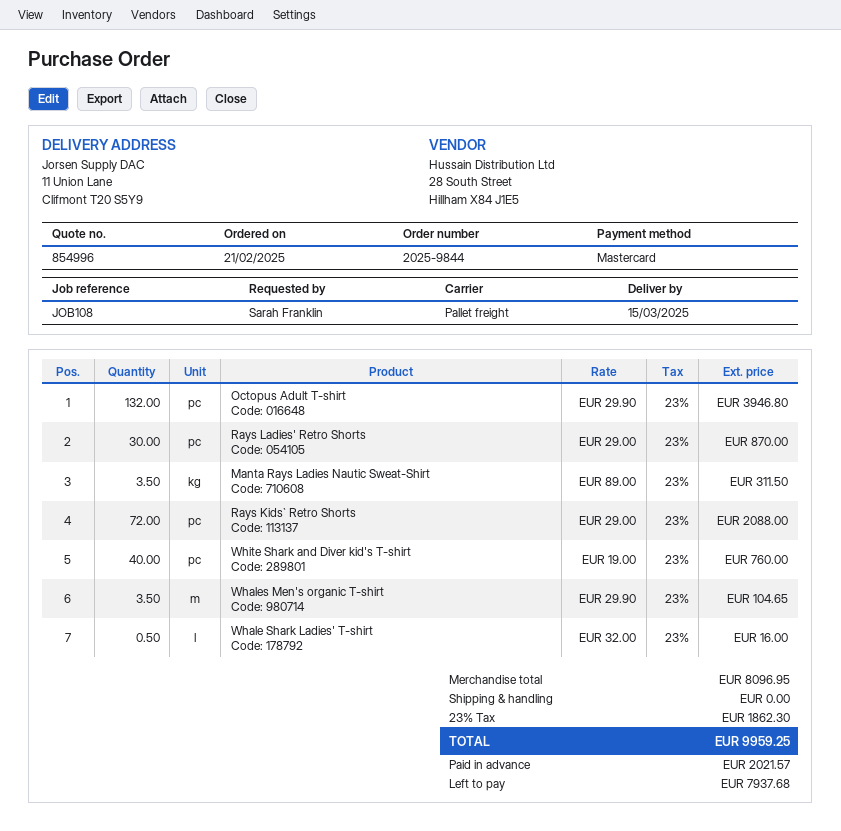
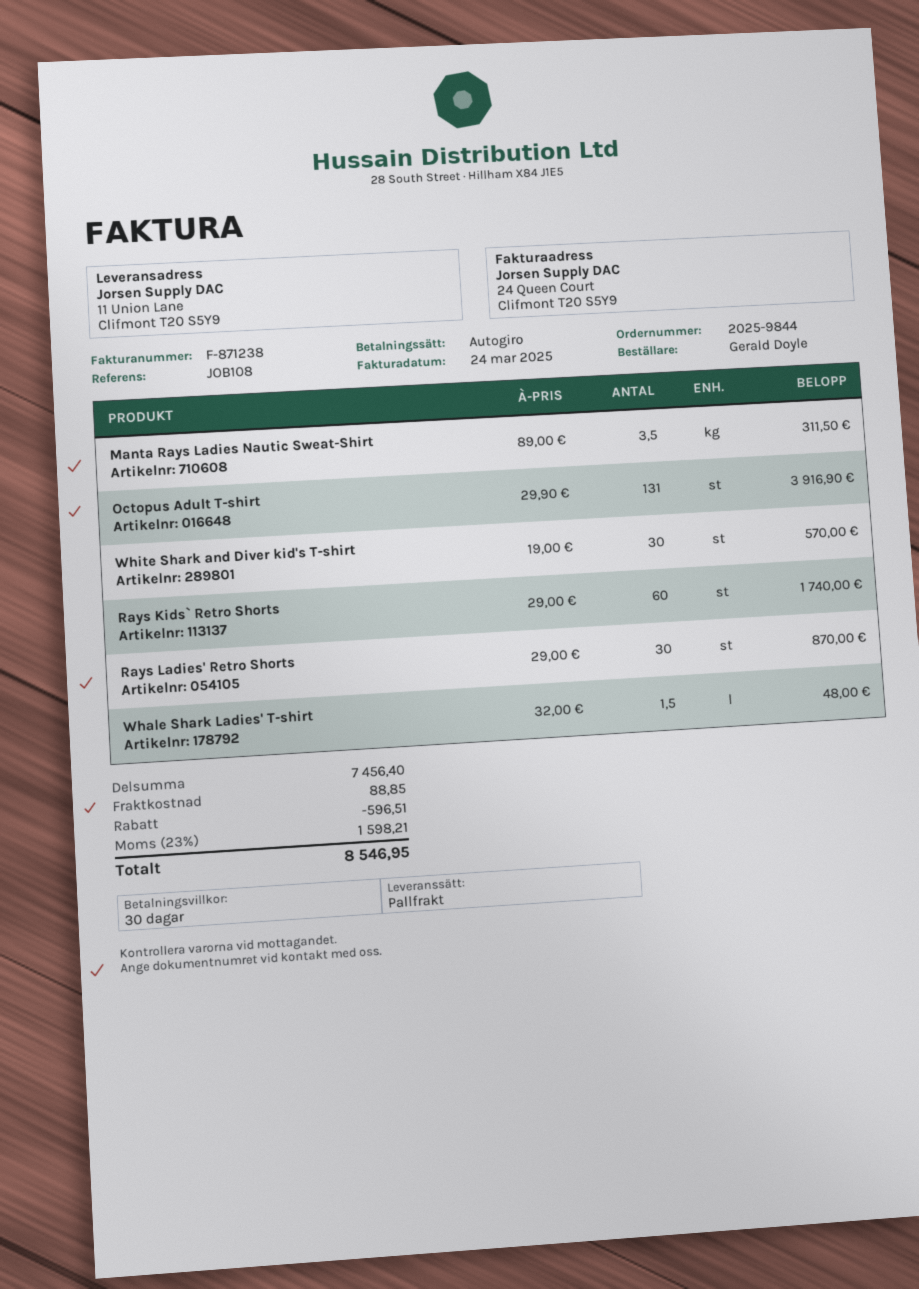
ordered by: Sarah Franklin -> Gerald Doyle
payment method: Mastercard -> direct debit
Octopus Adult T-shirt: 132 x 29.90 = 3946.80 -> 131 x 29.90 = 3916.90
Rays Kids` Retro Shorts: 72 x 29.00 = 2088.00 -> 60 x 29.00 = 1740.00
White Shark and Diver kid's T-shirt: 40 x 19.00 = 760.00 -> 30 x 19.00 = 570.00
Whales Men's organic T-shirt: 3.5 x 29.90 = 104.65 -> none
Whale Shark Ladies' T-shirt: 0.5 x 32.00 = 16.00 -> 1.5 x 32.00 = 48.00
subtotal: 8096.95 -> 7456.40
discount: none -> 596.51
shipping: 0.00 -> 88.85
tax: 23% = 1862.30 -> 23% = 1598.21
total: 9959.25 -> 8546.95

